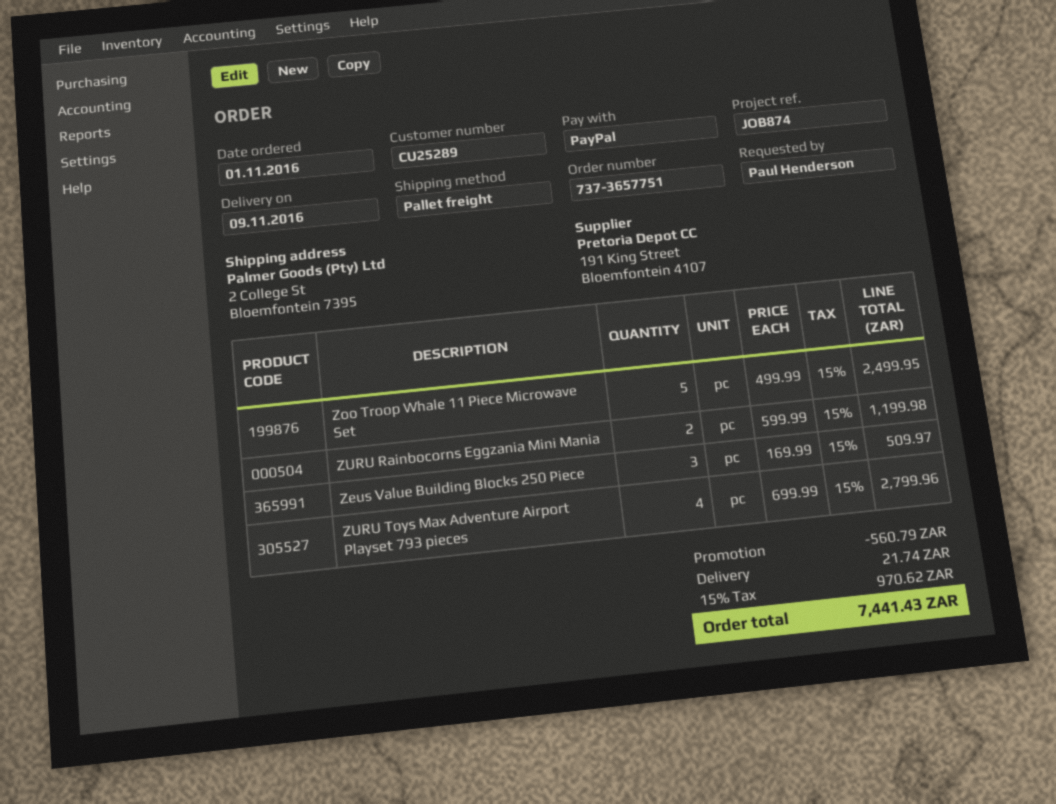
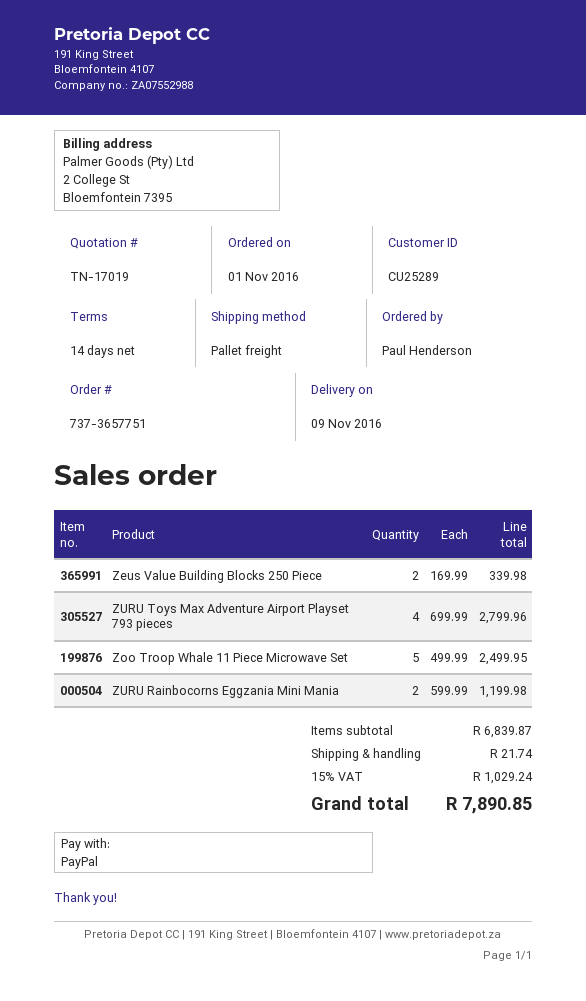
Zeus Value Building Blocks 250 Piece: 3 x 169.99 = 509.97 -> 2 x 169.99 = 339.98
discount: 560.79 -> none
tax: 15% = 970.62 -> 15% = 1029.24
total: 7441.43 -> 7890.85

